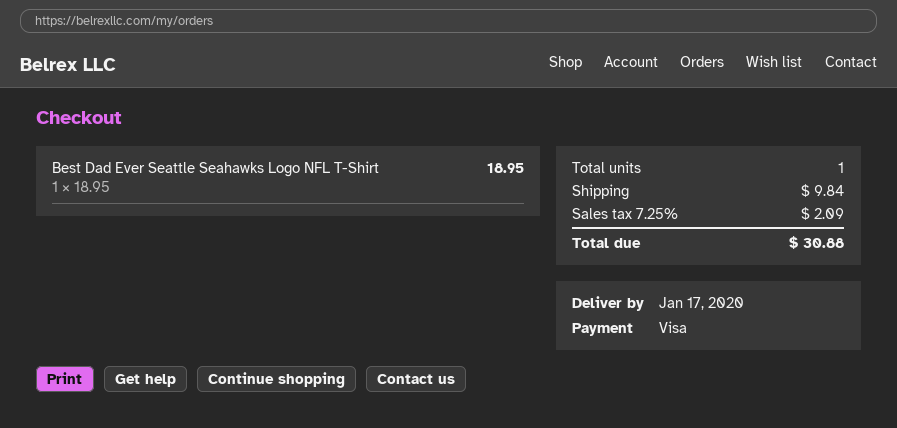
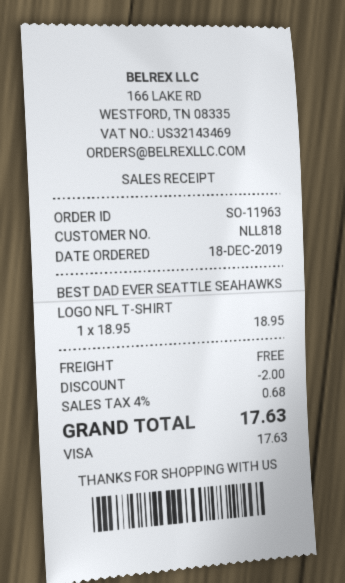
discount: none -> 2.00
shipping: 9.84 -> 0.00
tax: 7.25% = 2.09 -> 4% = 0.68
total: 30.88 -> 17.63

